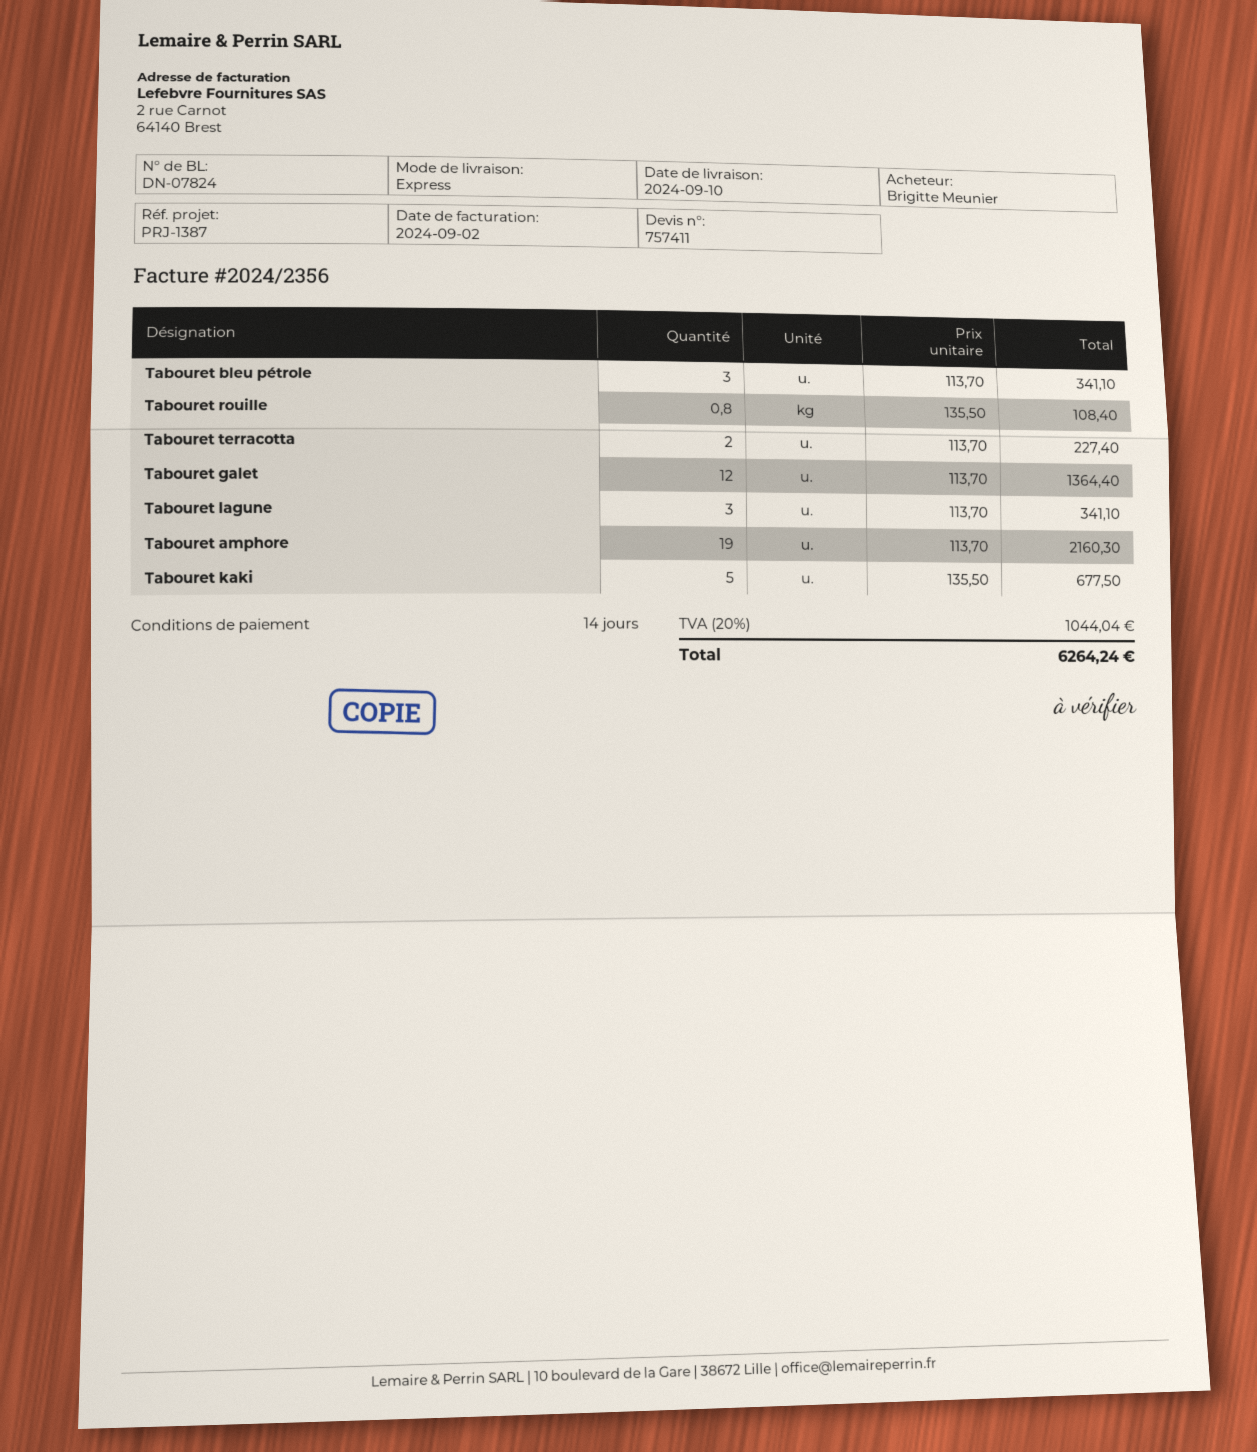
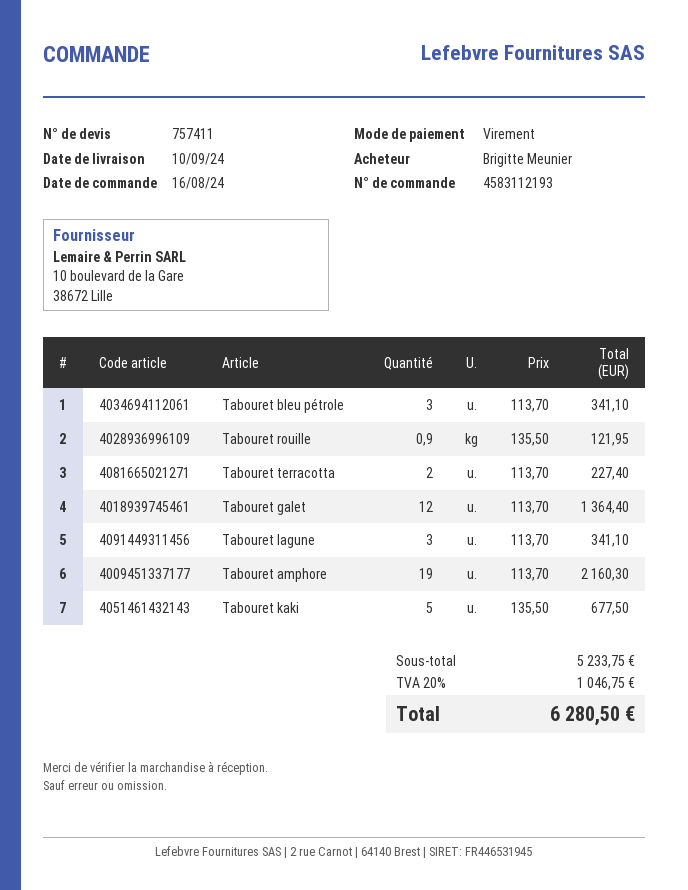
Tabouret rouille: 0.8 x 135.50 = 108.40 -> 0.9 x 135.50 = 121.95
tax: 20% = 1044.04 -> 20% = 1046.75
total: 6264.24 -> 6280.50

